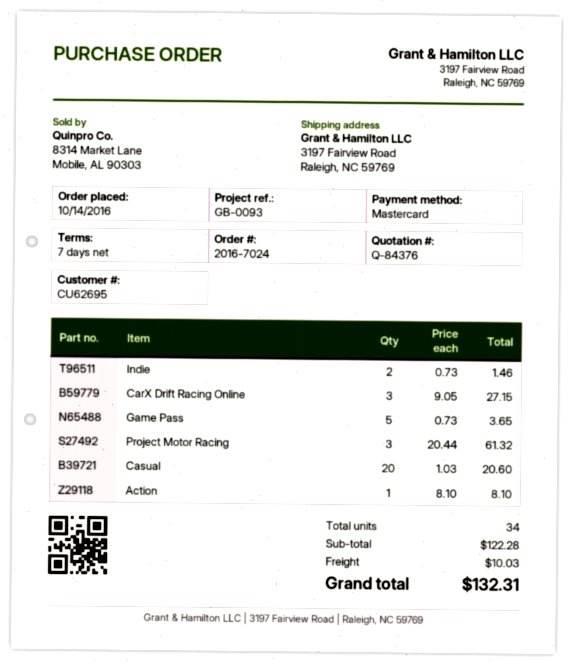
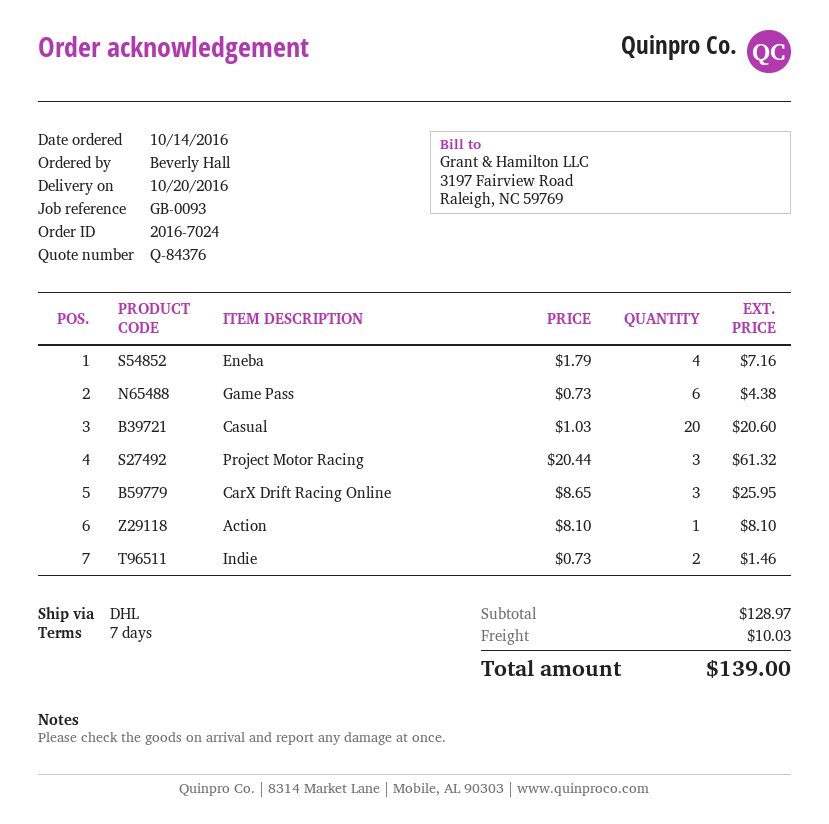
CarX Drift Racing Online: 3 x 9.05 = 27.15 -> 3 x 8.65 = 25.95
Game Pass: 5 x 0.73 = 3.65 -> 6 x 0.73 = 4.38
Eneba: none -> 4 x 1.79 = 7.16
subtotal: 122.28 -> 128.97
total: 132.31 -> 139.00

